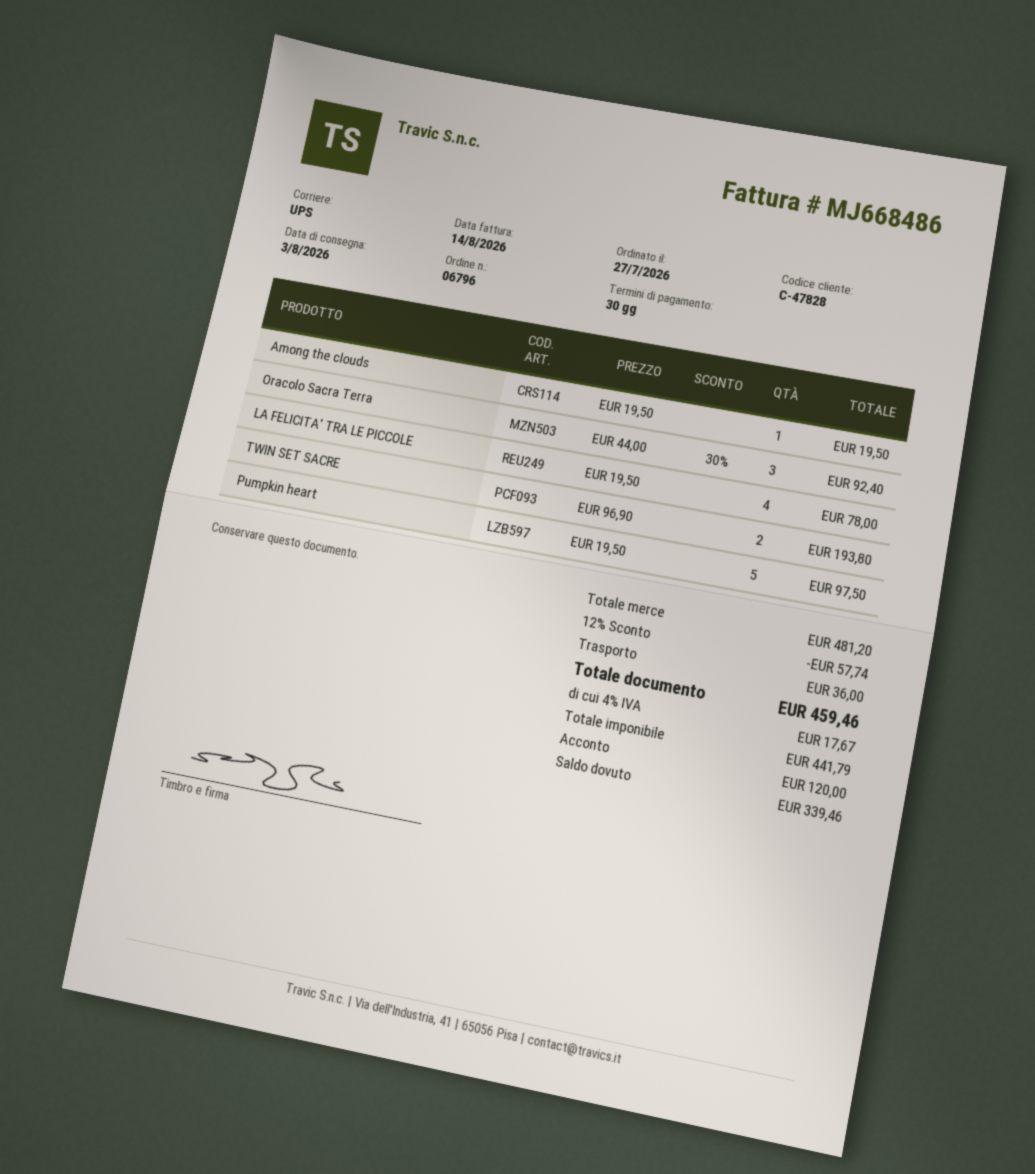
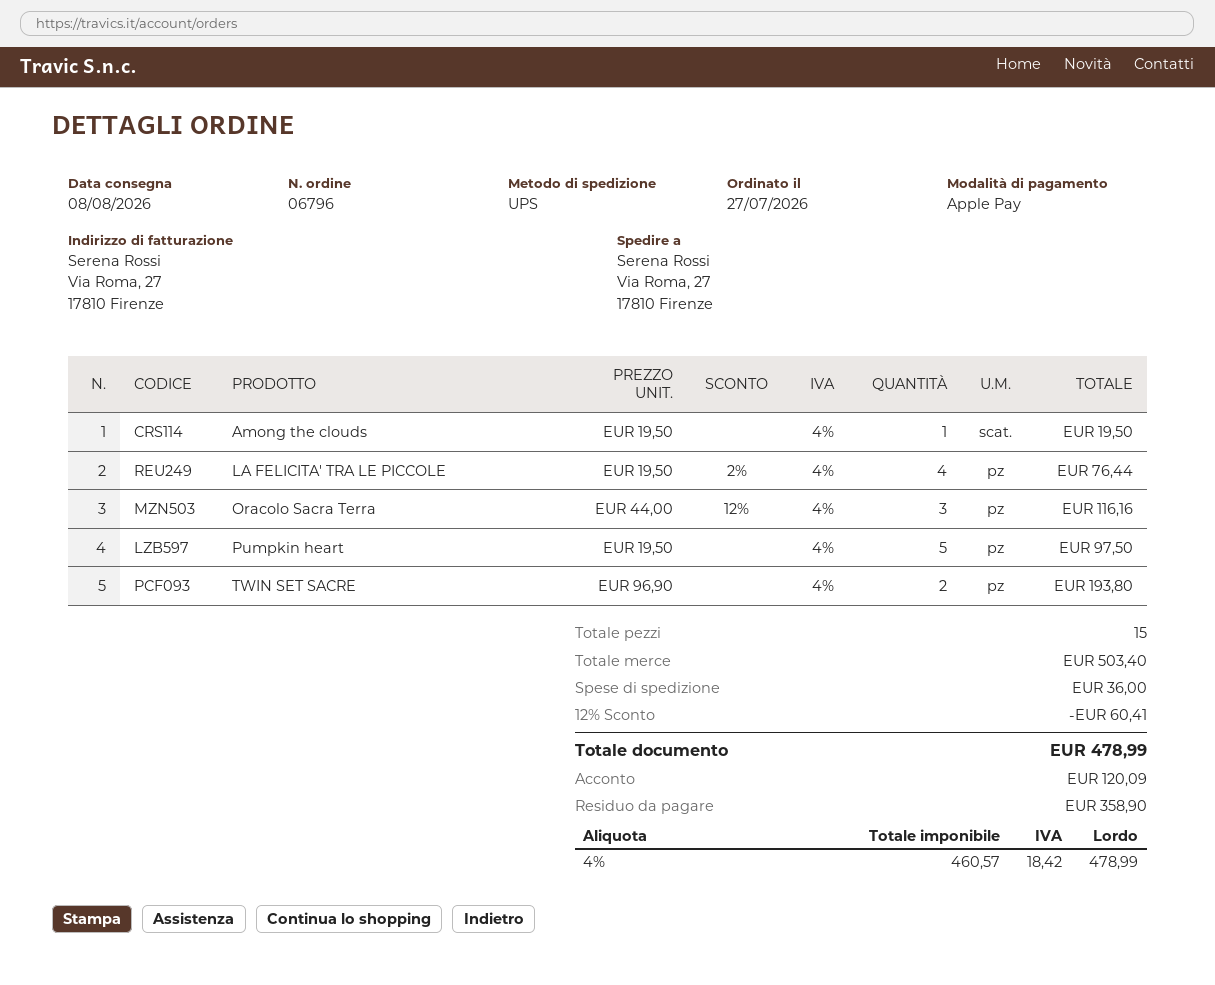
delivery date: 2026-08-03 -> 2026-08-08
Oracolo Sacra Terra: 3 x 44.00 - 30% = 92.40 -> 3 x 44.00 - 12% = 116.16
LA FELICITA' TRA LE PICCOLE: 4 x 19.50 = 78.00 -> 4 x 19.50 - 2% = 76.44
subtotal: 481.20 -> 503.40
discount: 12% = 57.74 -> 12% = 60.41
net: 441.79 -> 460.57
tax: 4% = 17.67 -> 4% = 18.42
total: 459.46 -> 478.99
deposit: 120.00 -> 120.09
balance: 339.46 -> 358.90

